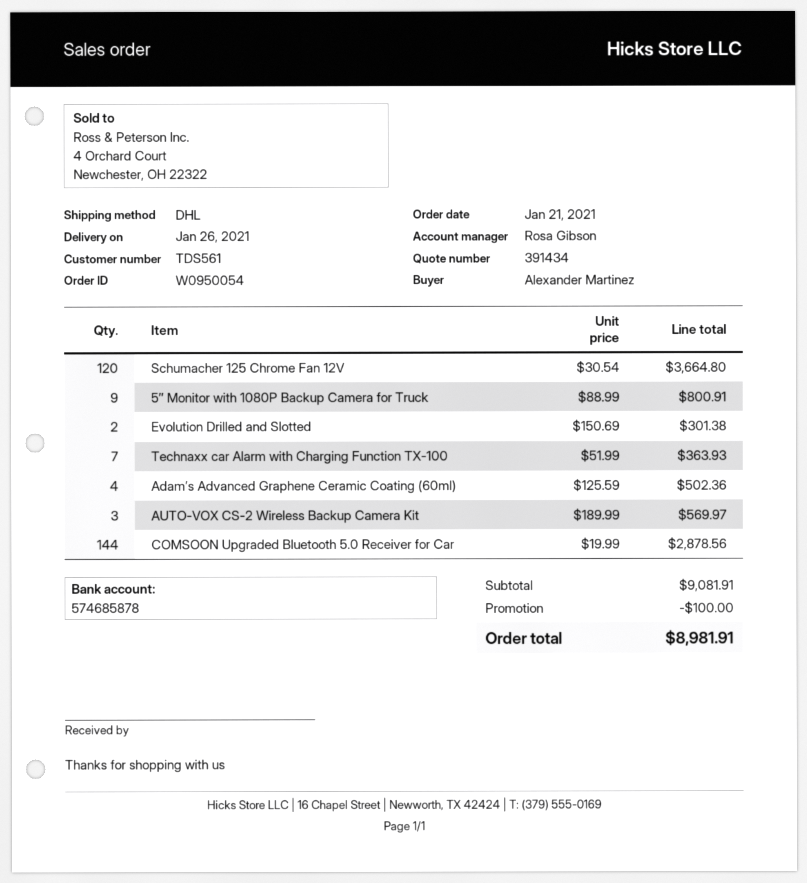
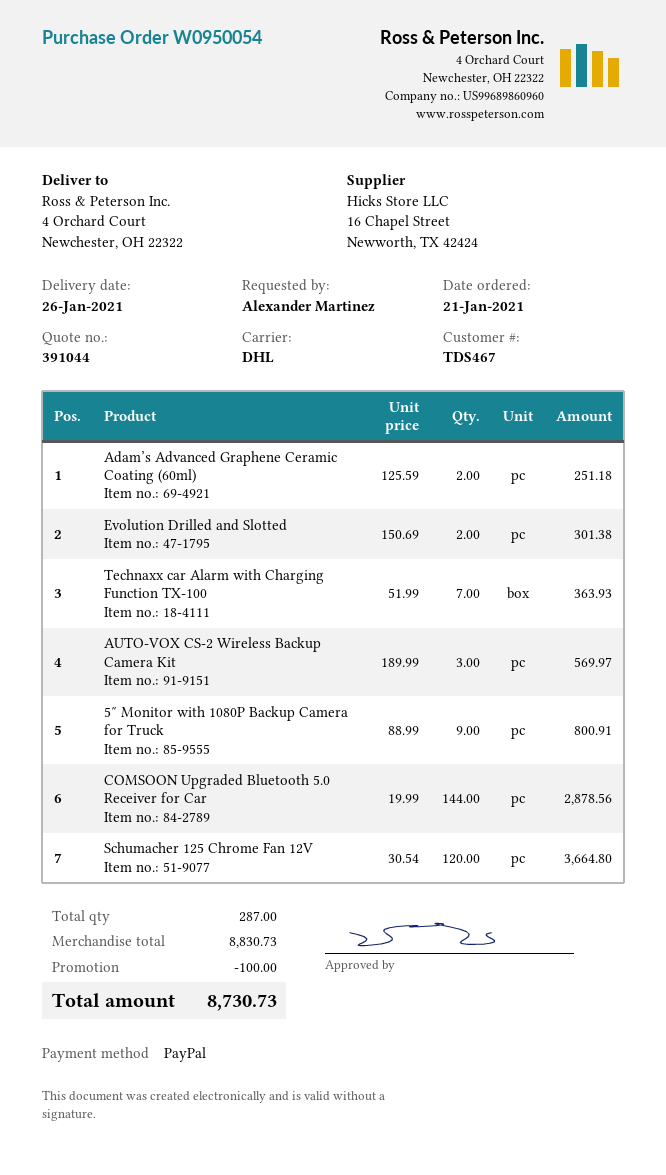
quote number: 391434 -> 391044
customer number: TDS561 -> TDS467
Adam’s Advanced Graphene Ceramic Coating (60ml): 4 x 125.59 = 502.36 -> 2 x 125.59 = 251.18
subtotal: 9081.91 -> 8830.73
total: 8981.91 -> 8730.73

